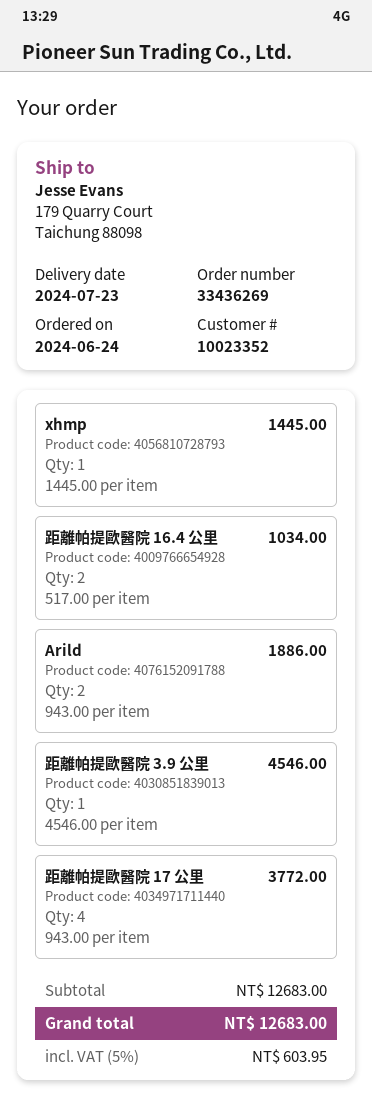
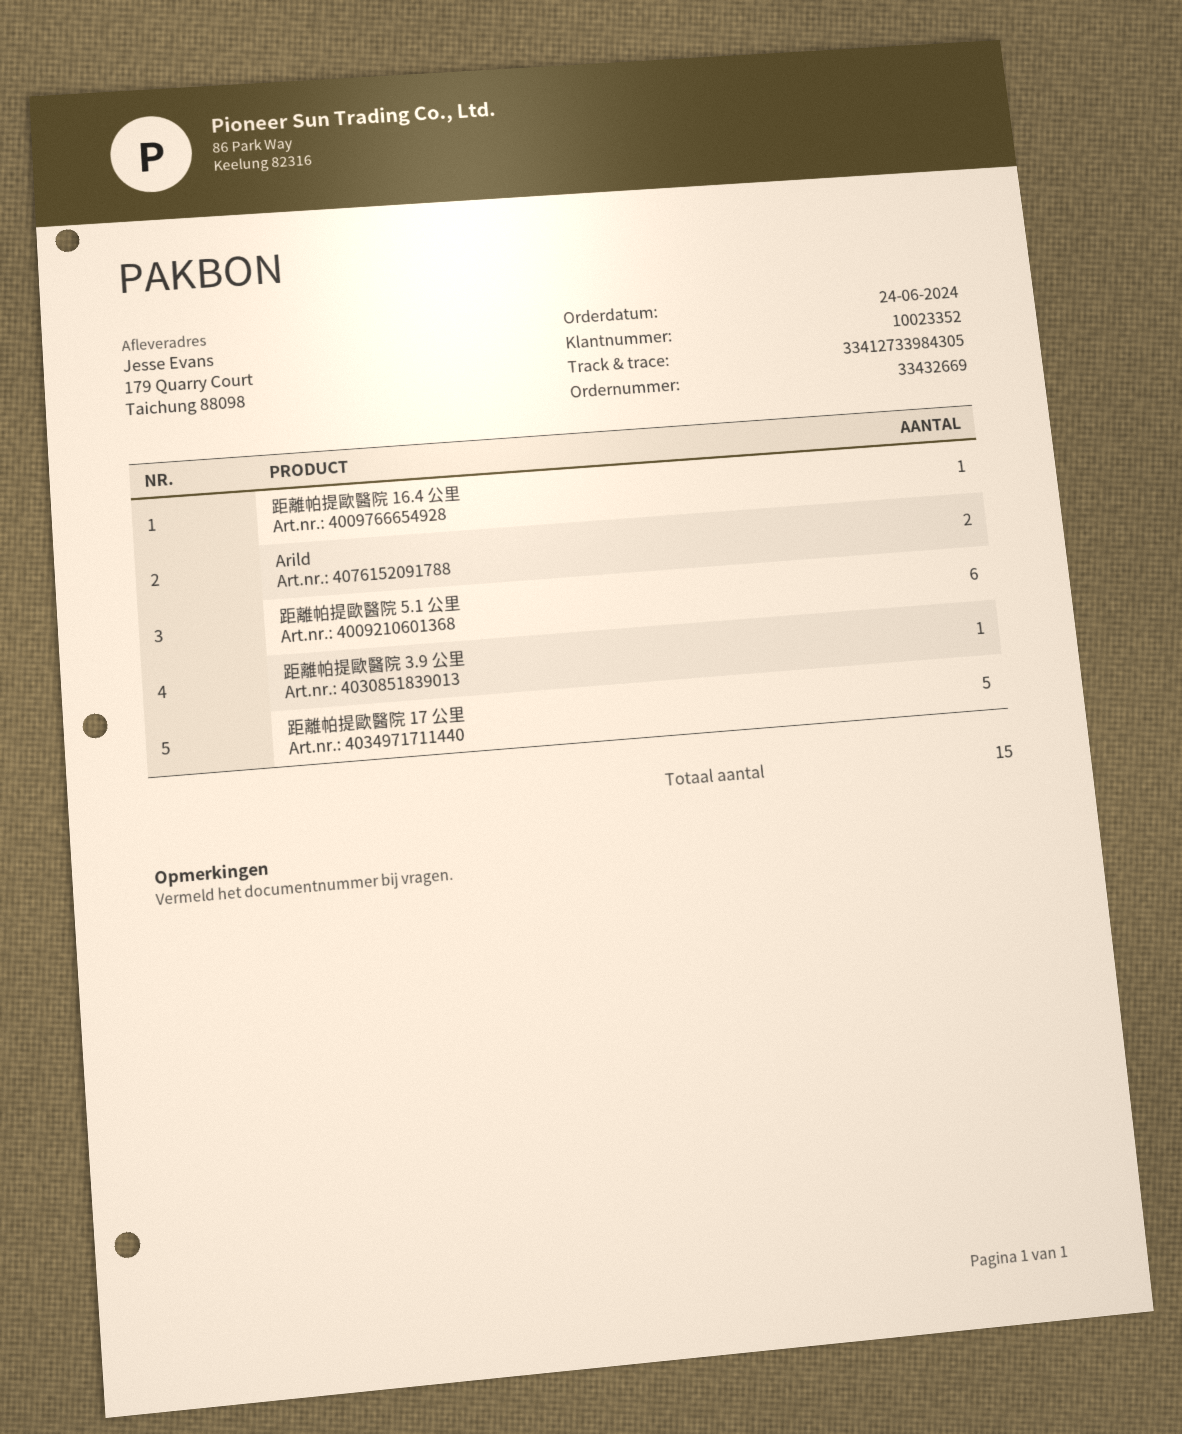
order number: 33436269 -> 33432669
xhmp: 1 -> none
距離帕提歐醫院 16.4 公里: 2 -> 1
距離帕提歐醫院 17 公里: 4 -> 5
距離帕提歐醫院 5.1 公里: none -> 6

